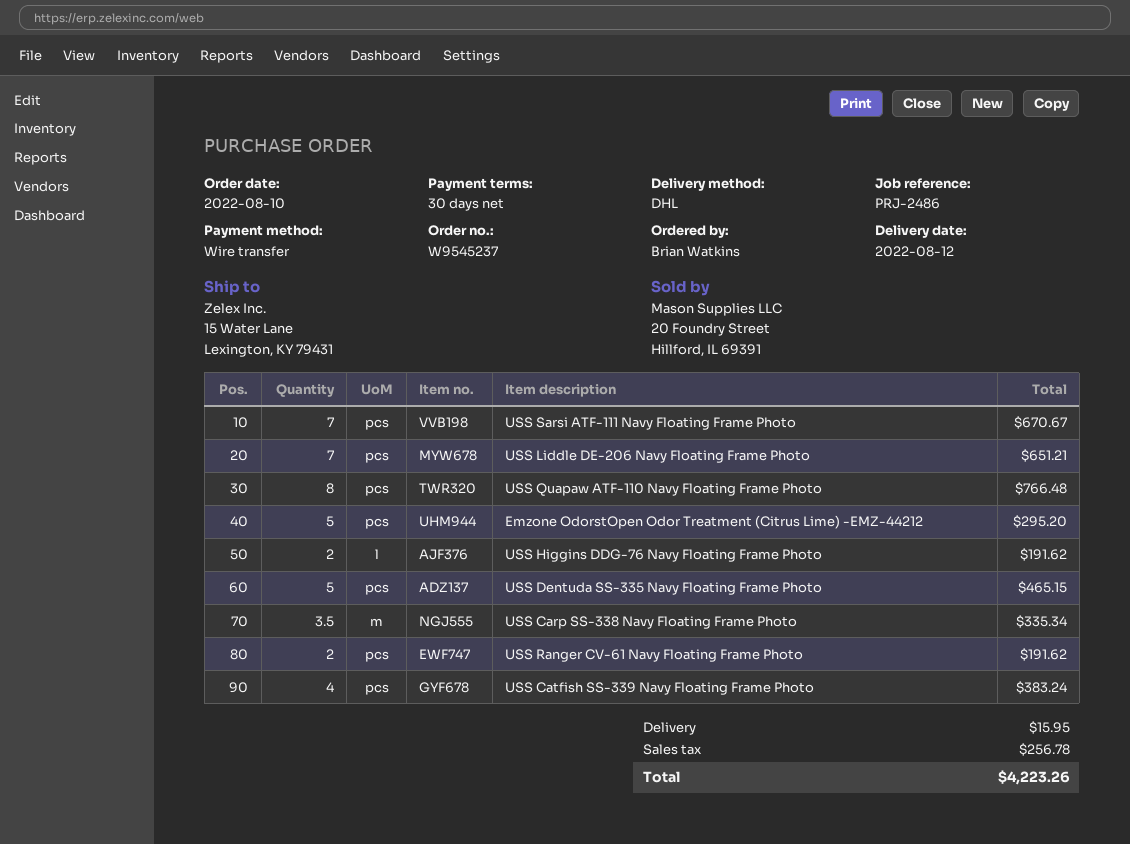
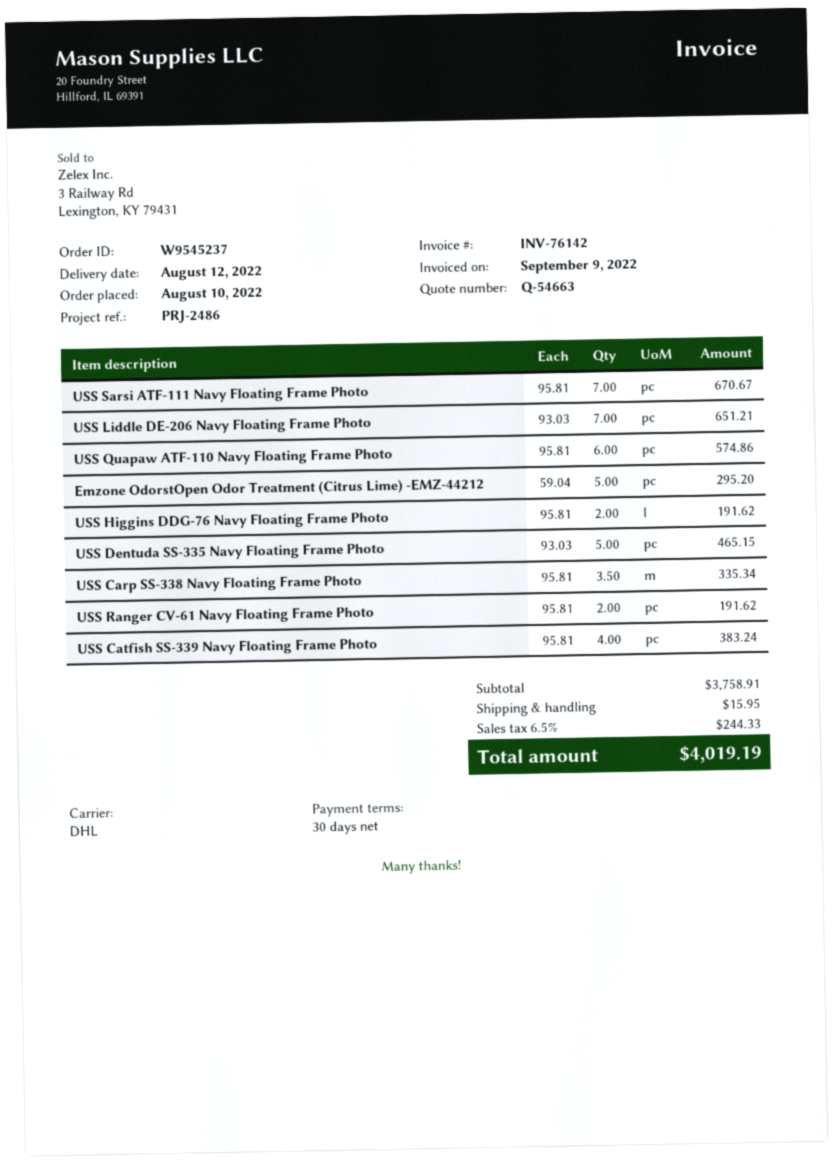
USS Quapaw ATF-110 Navy Floating Frame Photo: 8 for 766.48 -> 6 for 574.86
tax: 256.78 -> 244.33
total: 4223.26 -> 4019.19

